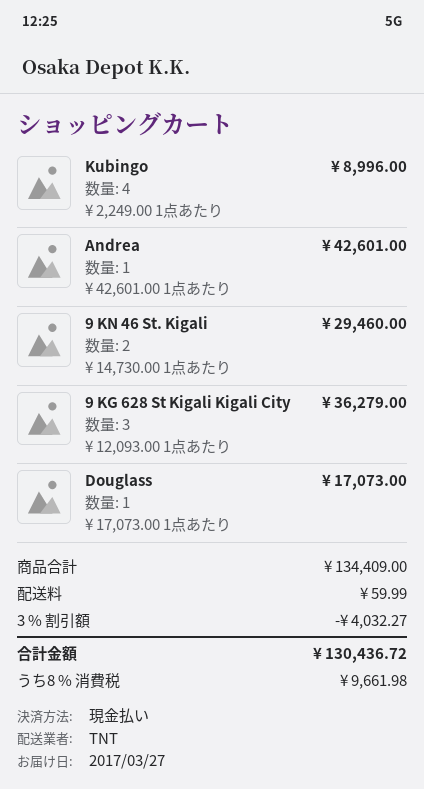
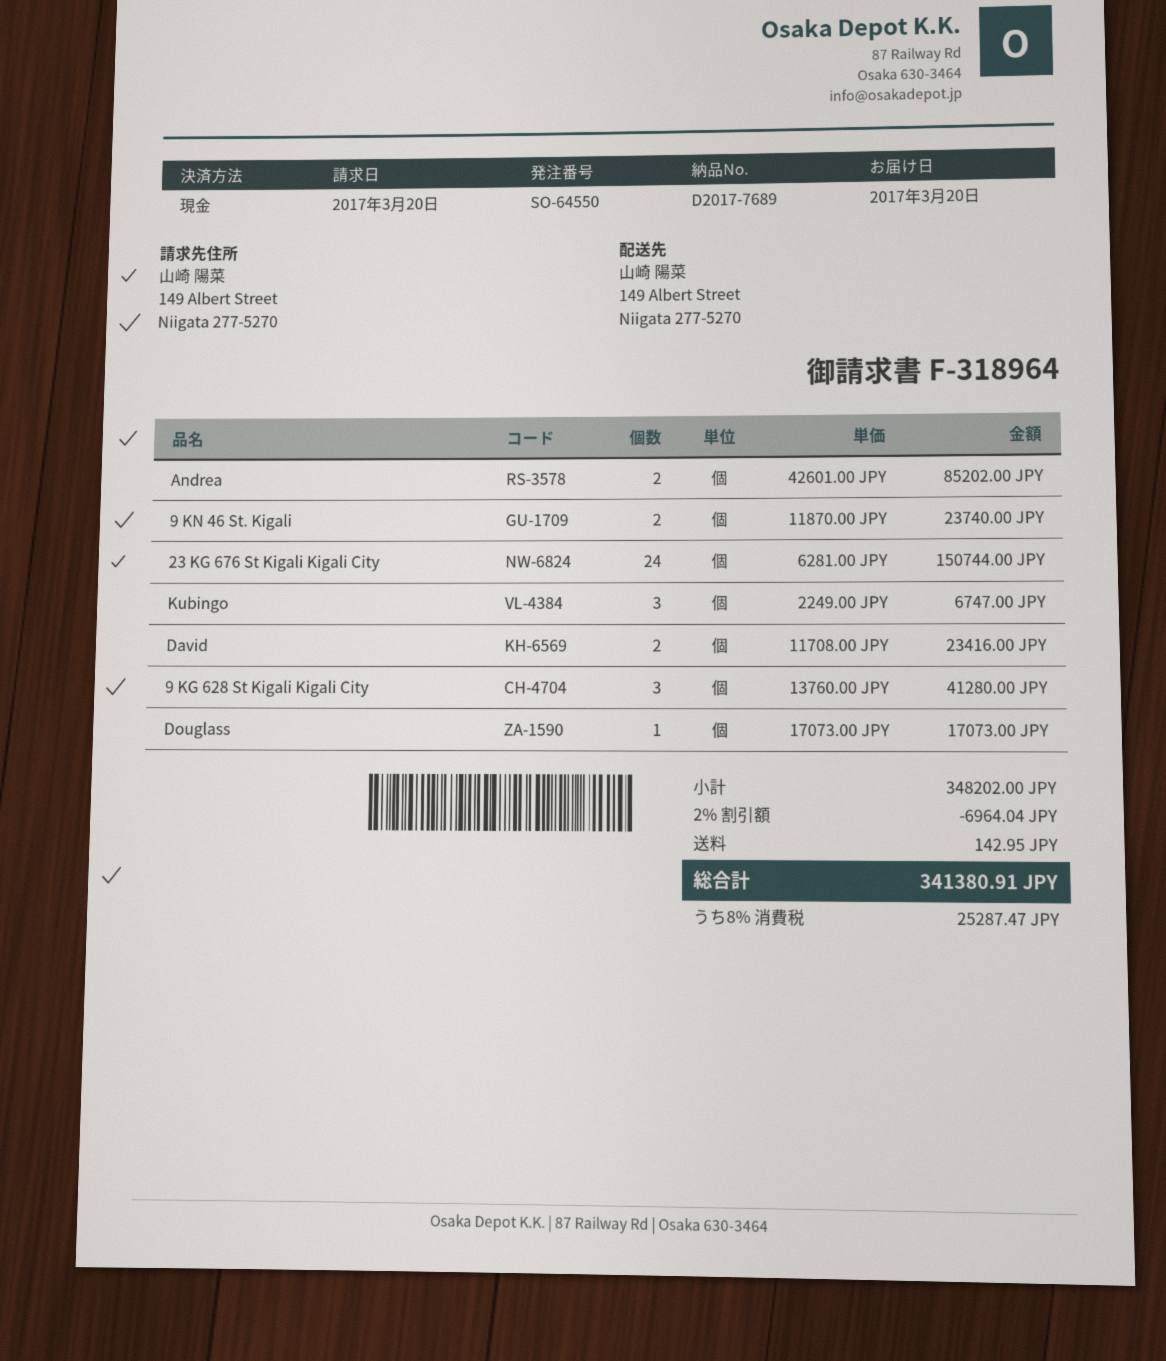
delivery date: 2017-03-27 -> 2017-03-20
Kubingo: 4 x 2249.00 = 8996.00 -> 3 x 2249.00 = 6747.00
Andrea: 1 x 42601.00 = 42601.00 -> 2 x 42601.00 = 85202.00
9 KN 46 St. Kigali: 2 x 14730.00 = 29460.00 -> 2 x 11870.00 = 23740.00
9 KG 628 St Kigali Kigali City: 3 x 12093.00 = 36279.00 -> 3 x 13760.00 = 41280.00
23 KG 676 St Kigali Kigali City: none -> 24 x 6281.00 = 150744.00
David: none -> 2 x 11708.00 = 23416.00
subtotal: 134409.00 -> 348202.00
discount: 3% = 4032.27 -> 2% = 6964.04
shipping: 59.99 -> 142.95
tax: 8% = 9661.98 -> 8% = 25287.47
total: 130436.72 -> 341380.91

